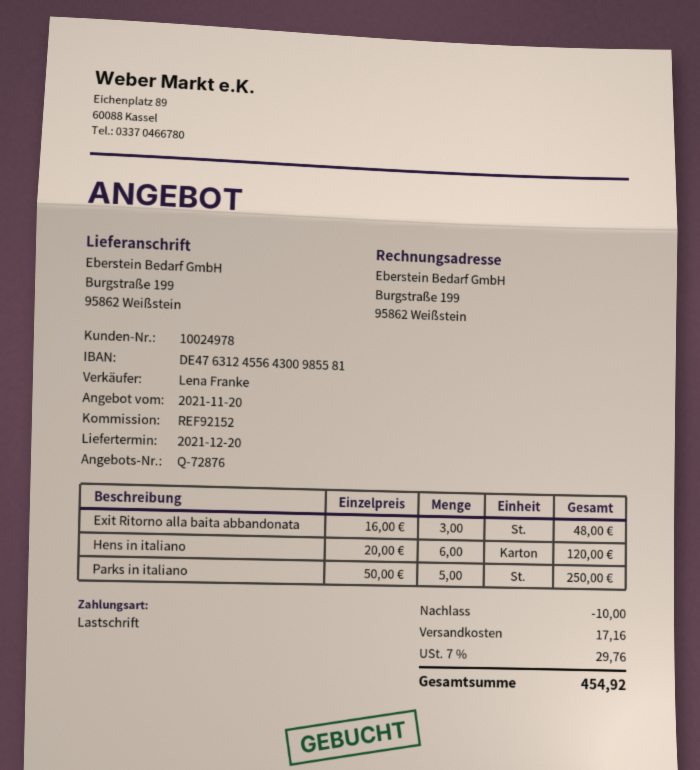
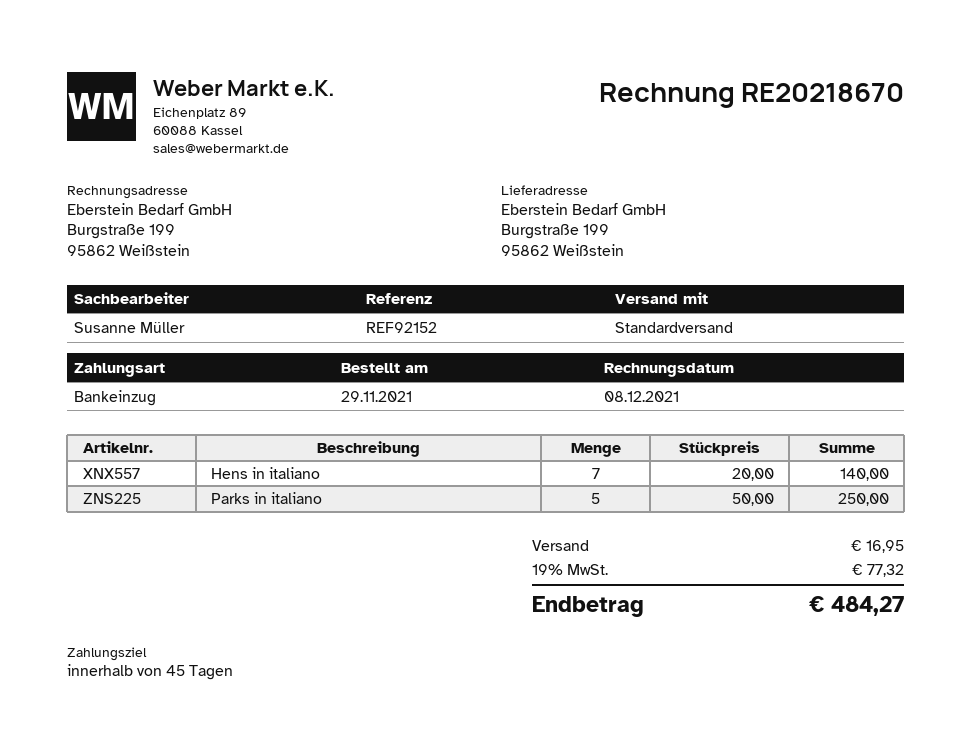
sales rep: Lena Franke -> Susanne Müller
Exit Ritorno alla baita abbandonata: 3 x 16.00 = 48.00 -> none
Hens in italiano: 6 x 20.00 = 120.00 -> 7 x 20.00 = 140.00
discount: 10.00 -> none
shipping: 17.16 -> 16.95
tax: 7% = 29.76 -> 19% = 77.32
total: 454.92 -> 484.27

